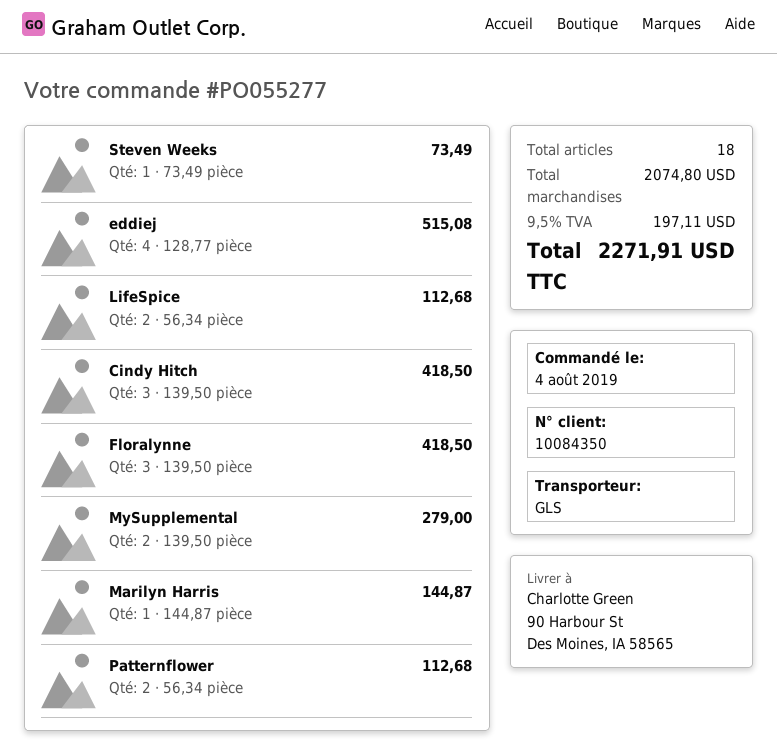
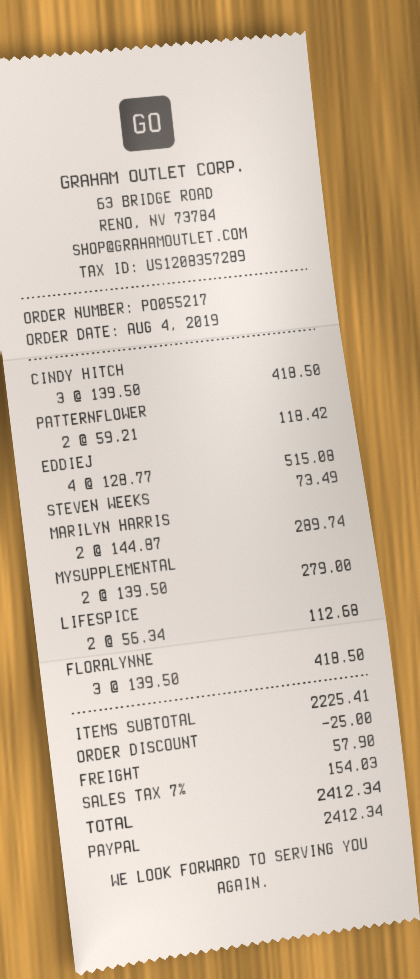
order number: PO055277 -> PO055217
Marilyn Harris: 1 x 144.87 = 144.87 -> 2 x 144.87 = 289.74
Patternflower: 2 x 56.34 = 112.68 -> 2 x 59.21 = 118.42
subtotal: 2074.80 -> 2225.41
discount: none -> 25.00
shipping: none -> 57.90
tax: 9.5% = 197.11 -> 7% = 154.03
total: 2271.91 -> 2412.34

